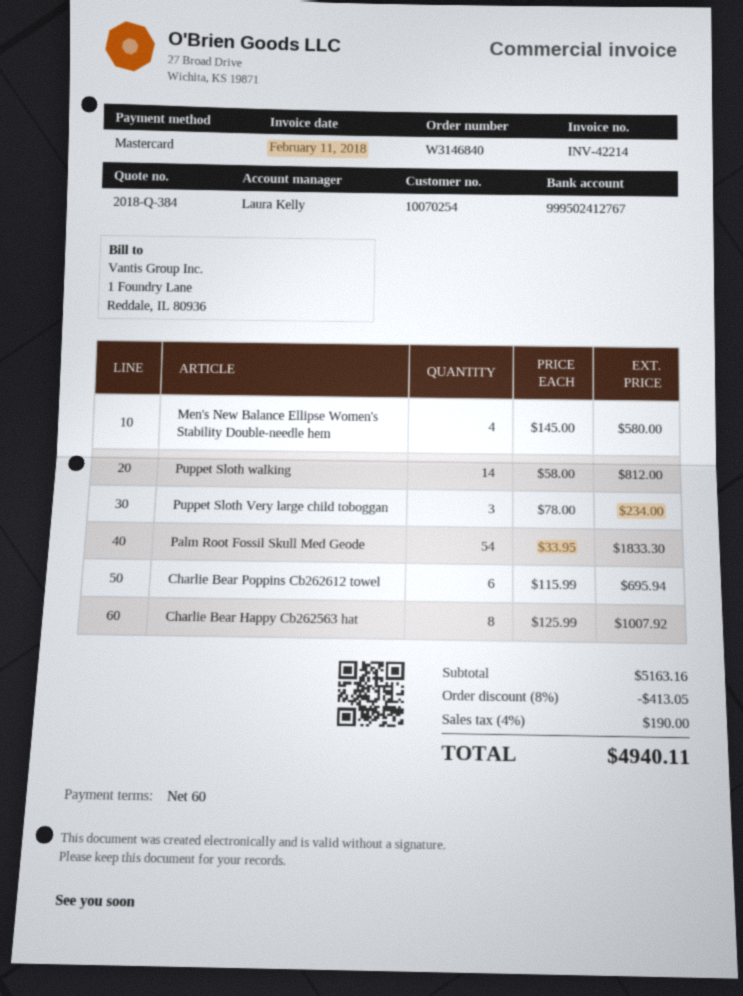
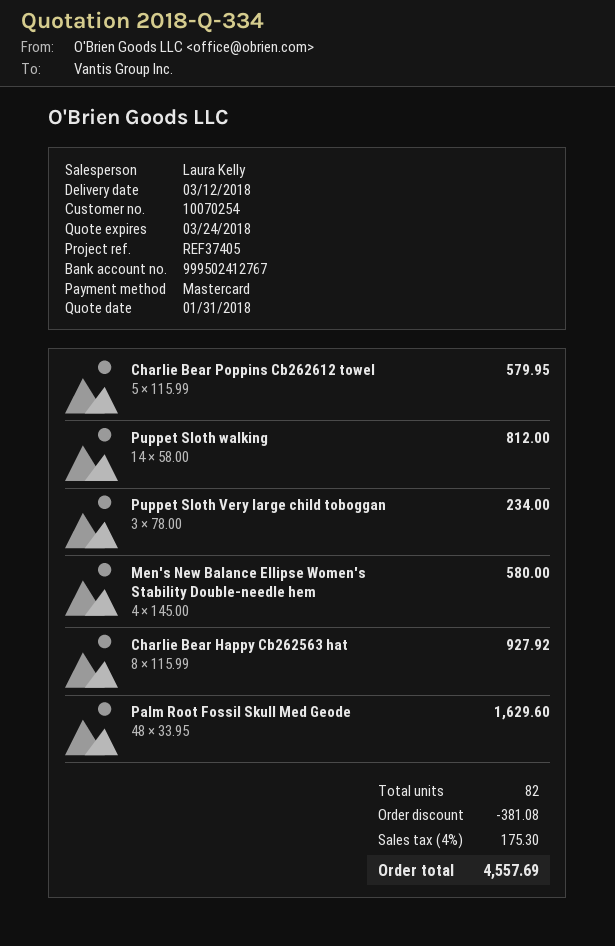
quote number: 2018-Q-384 -> 2018-Q-334
Palm Root Fossil Skull Med Geode: 54 x 33.95 = 1833.30 -> 48 x 33.95 = 1629.60
Charlie Bear Poppins Cb262612 towel: 6 x 115.99 = 695.94 -> 5 x 115.99 = 579.95
Charlie Bear Happy Cb262563 hat: 8 x 125.99 = 1007.92 -> 8 x 115.99 = 927.92
discount: 413.05 -> 381.08
tax: 4% = 190.00 -> 4% = 175.30
total: 4940.11 -> 4557.69

